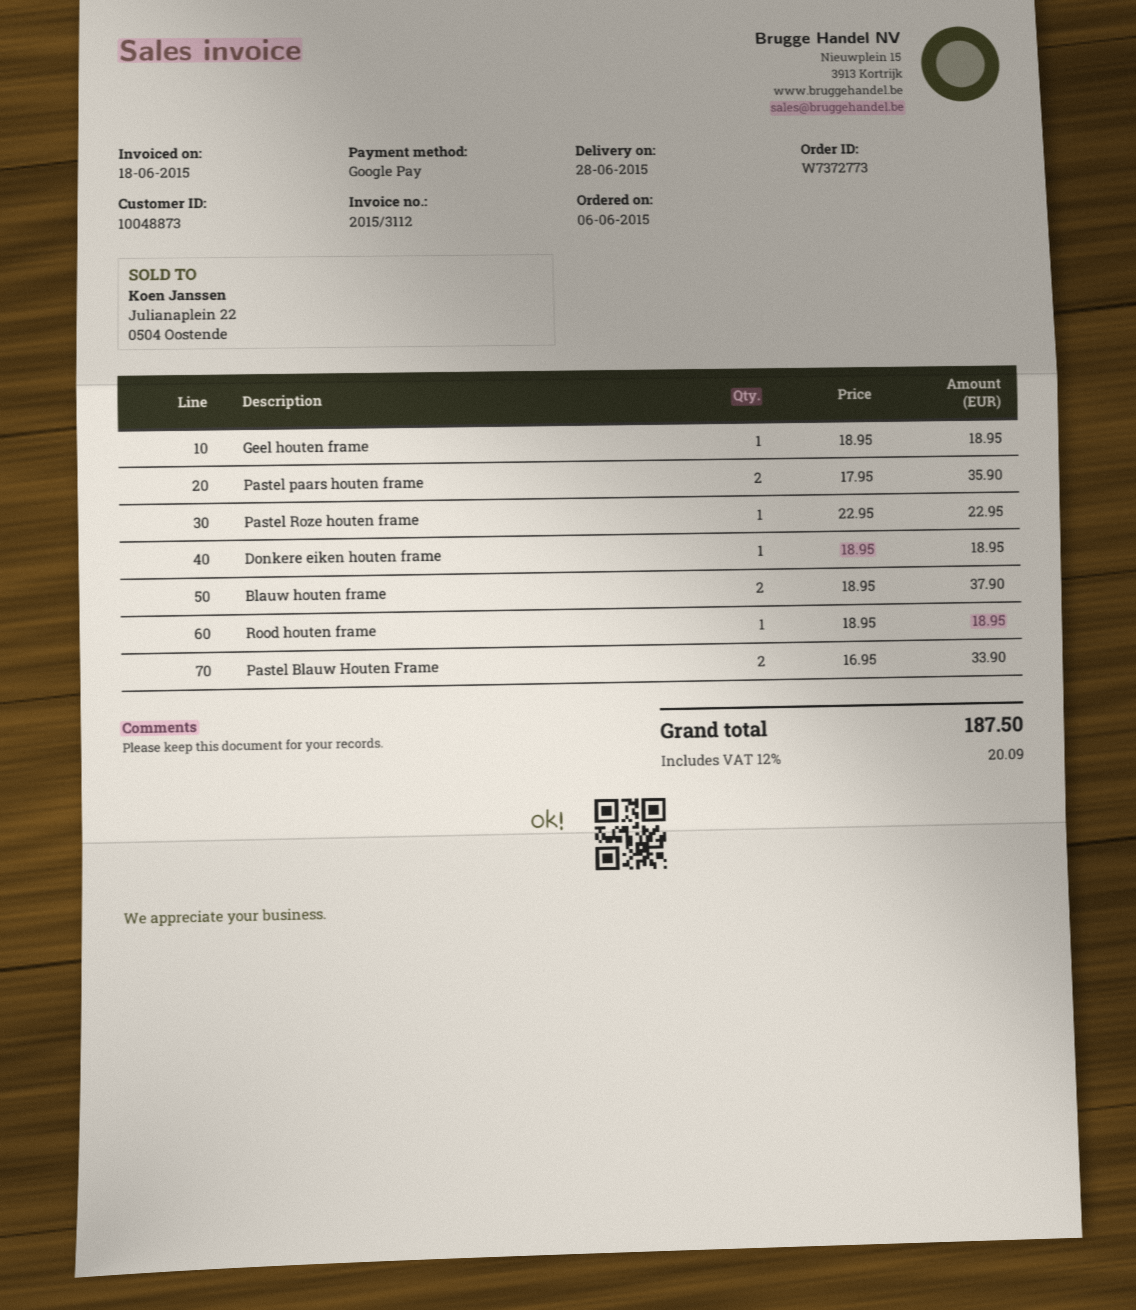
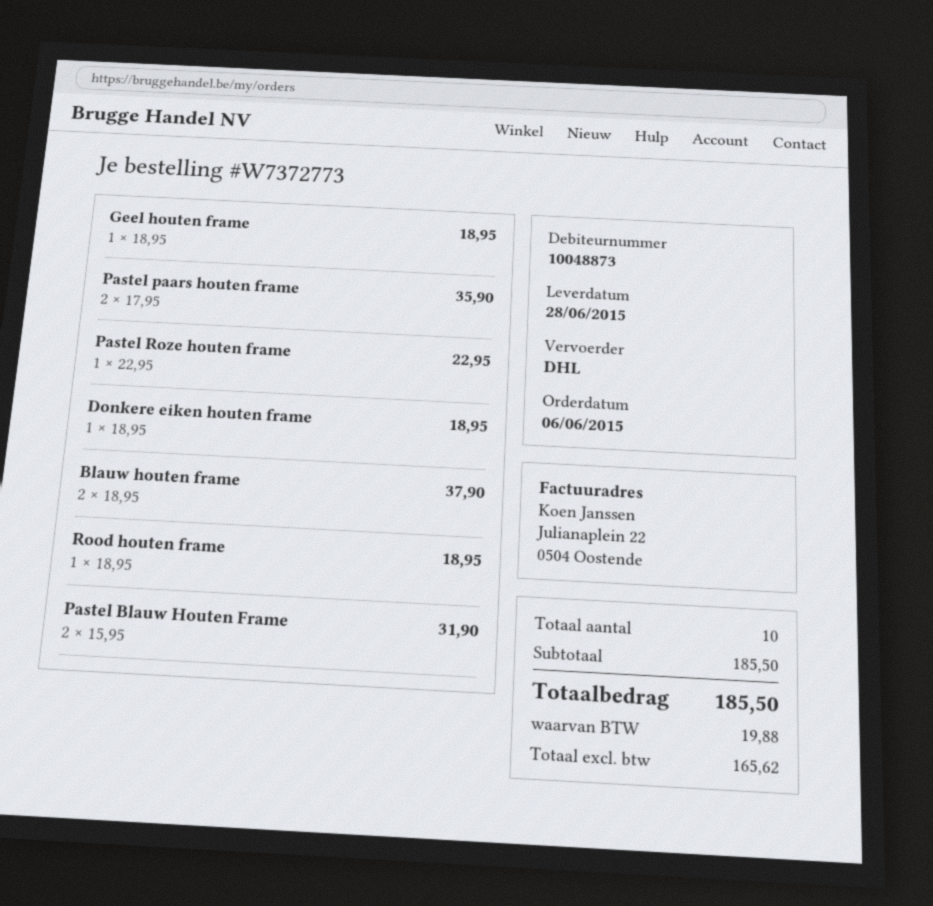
Pastel Blauw Houten Frame: 2 x 16.95 = 33.90 -> 2 x 15.95 = 31.90
tax: 20.09 -> 19.88
total: 187.50 -> 185.50

